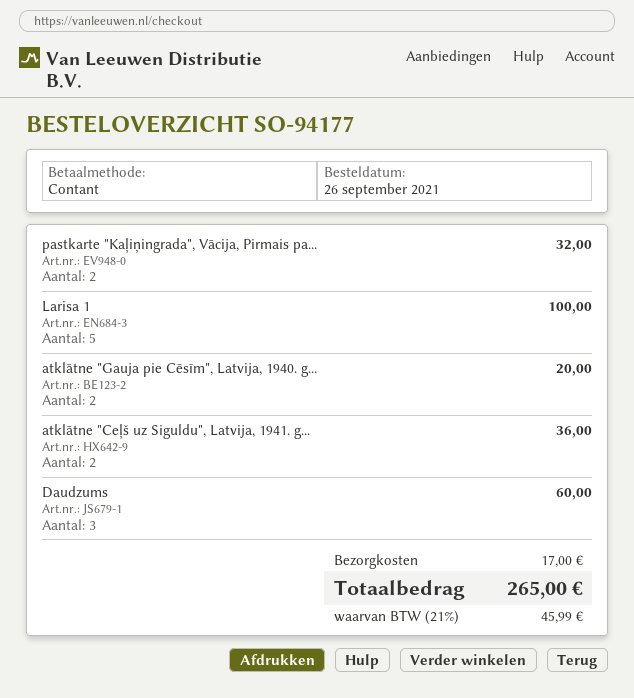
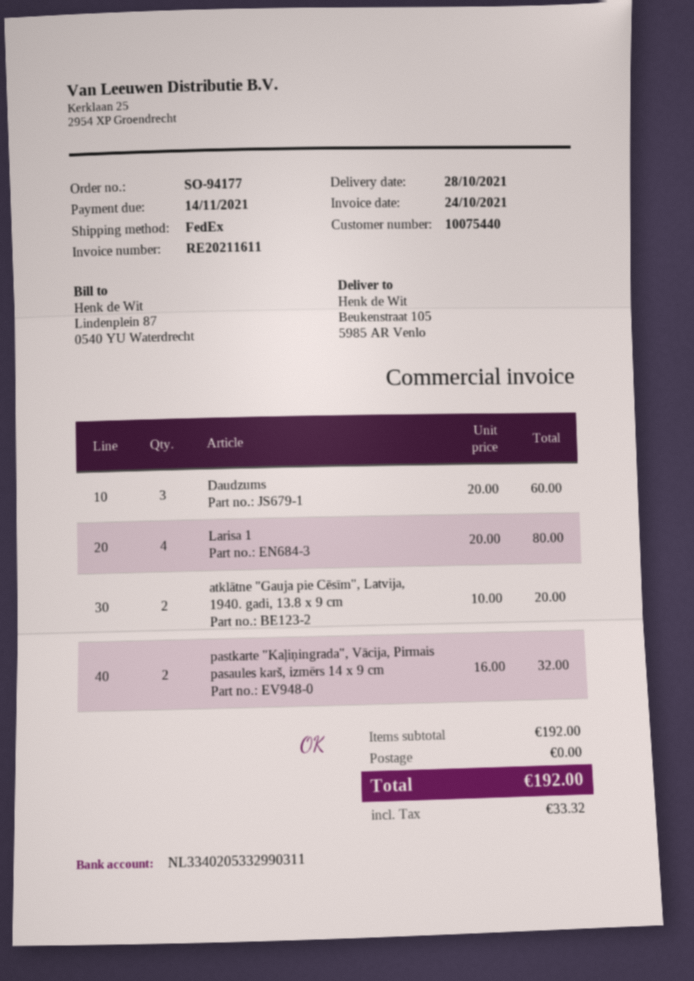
Larisa 1: 5 for 100.00 -> 4 for 80.00
atklātne "Ceļš uz Siguldu", Latvija, 1941. g...: 2 for 36.00 -> none
shipping: 17.00 -> 0.00
tax: 45.99 -> 33.32
total: 265.00 -> 192.00

